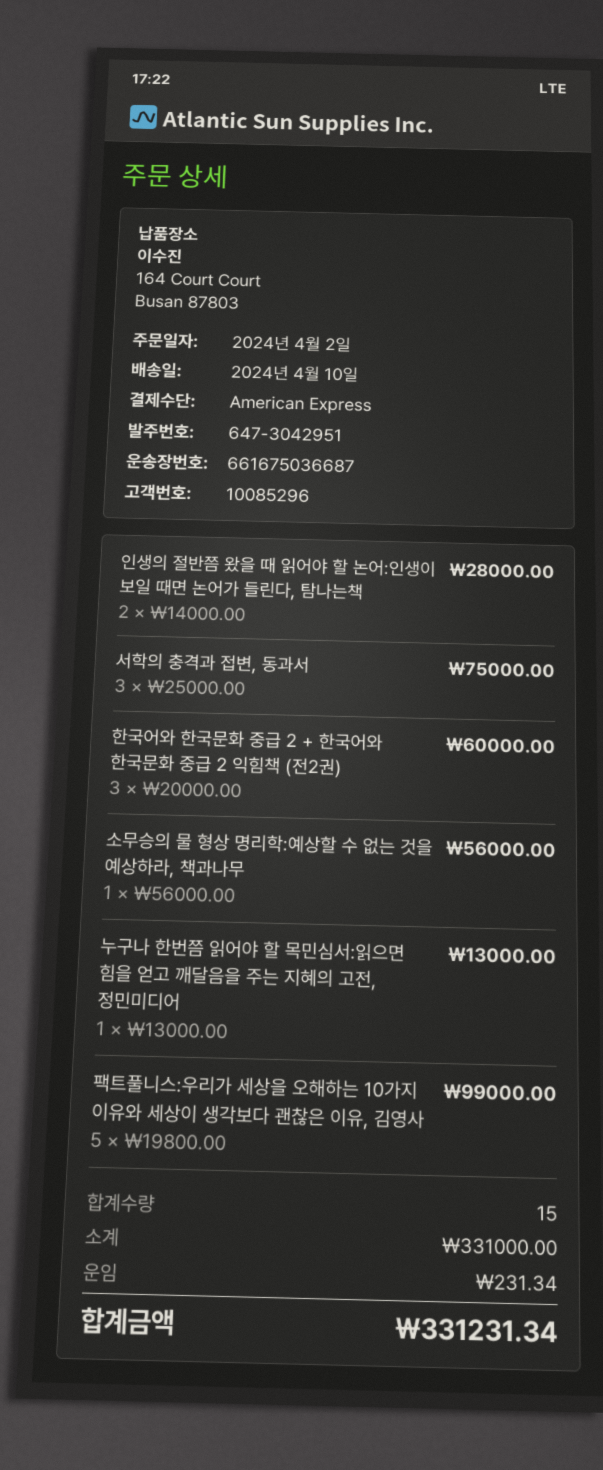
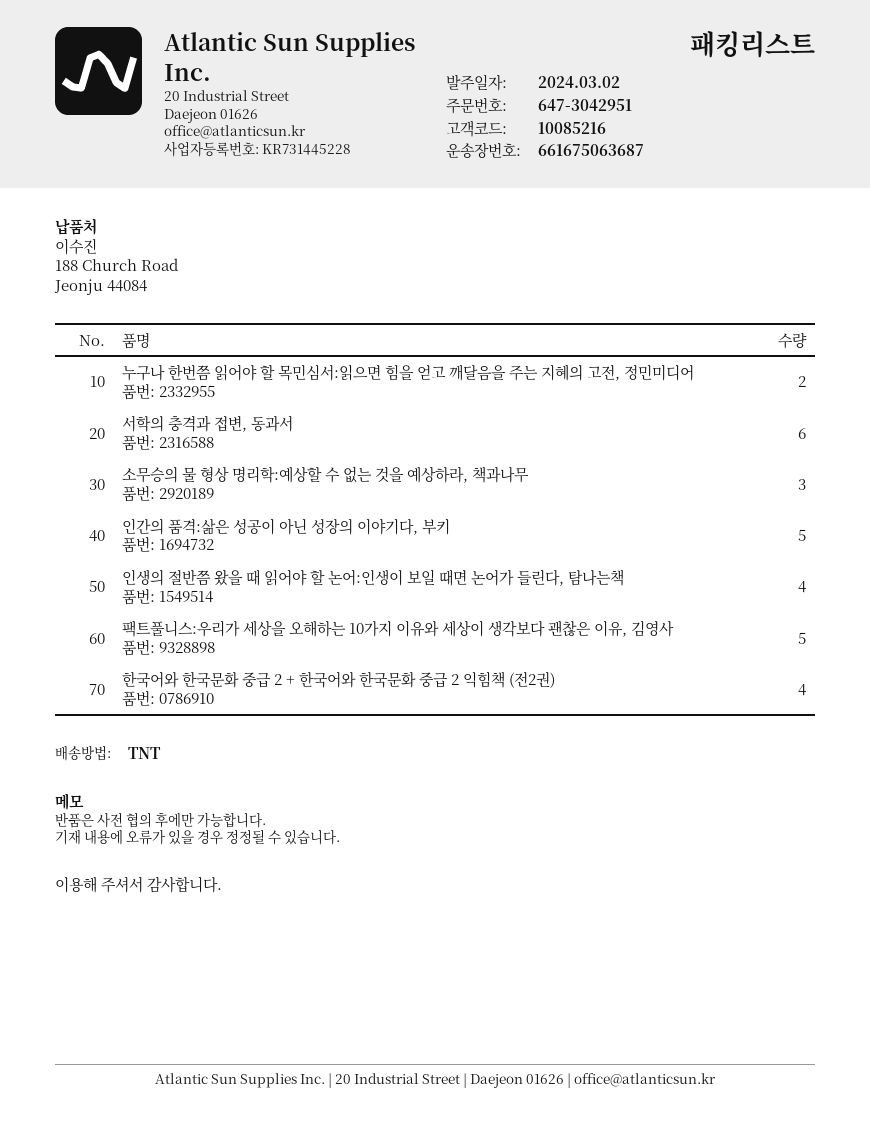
order date: 2024-04-02 -> 2024-03-02
customer number: 10085296 -> 10085216
tracking number: 661675036687 -> 661675063687
ship to: 164 Court Court, Busan 87803 -> 188 Church Road, Jeonju 44084
인생의 절반쯤 왔을 때 읽어야 할 논어:인생이 보일 때면 논어가 들린다, 탐나는책: 2 -> 4
서학의 충격과 접변, 동과서: 3 -> 6
한국어와 한국문화 중급 2 + 한국어와 한국문화 중급 2 익힘책 (전2권): 3 -> 4
소무승의 물 형상 명리학:예상할 수 없는 것을 예상하라, 책과나무: 1 -> 3
누구나 한번쯤 읽어야 할 목민심서:읽으면 힘을 얻고 깨달음을 주는 지혜의 고전, 정민미디어: 1 -> 2
인간의 품격:삶은 성공이 아닌 성장의 이야기다, 부키: none -> 5

